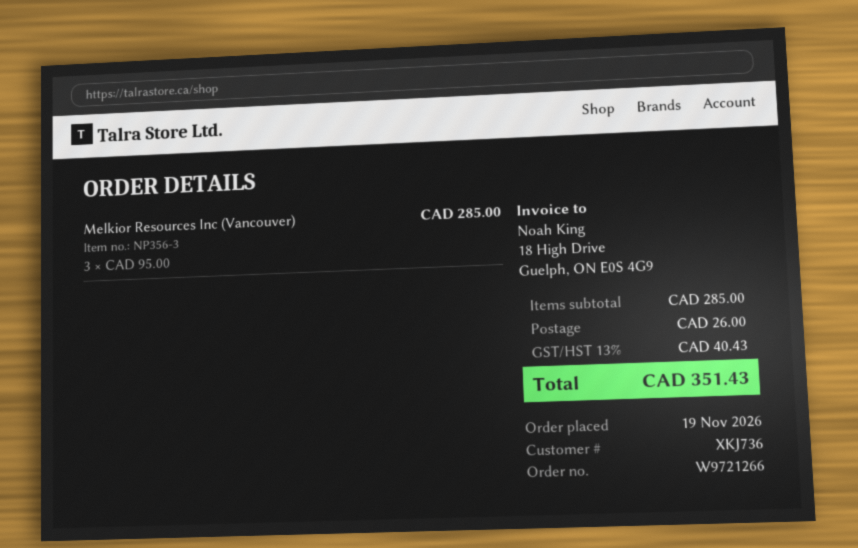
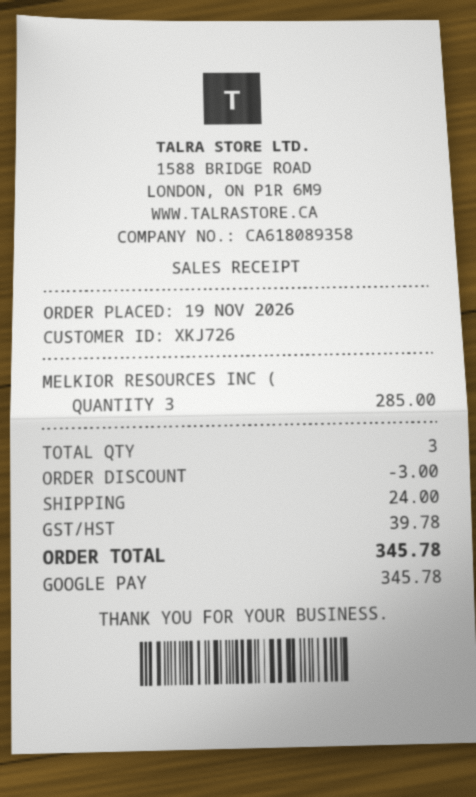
customer number: XKJ736 -> XKJ726
discount: none -> 3.00
shipping: 26.00 -> 24.00
tax: 40.43 -> 39.78
total: 351.43 -> 345.78

